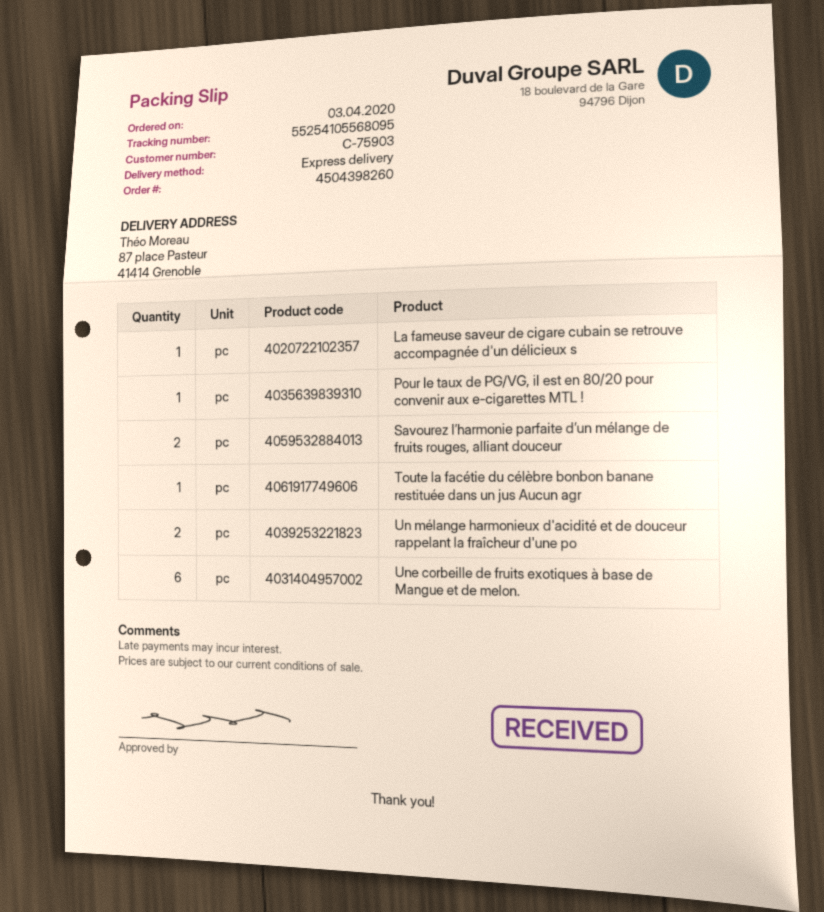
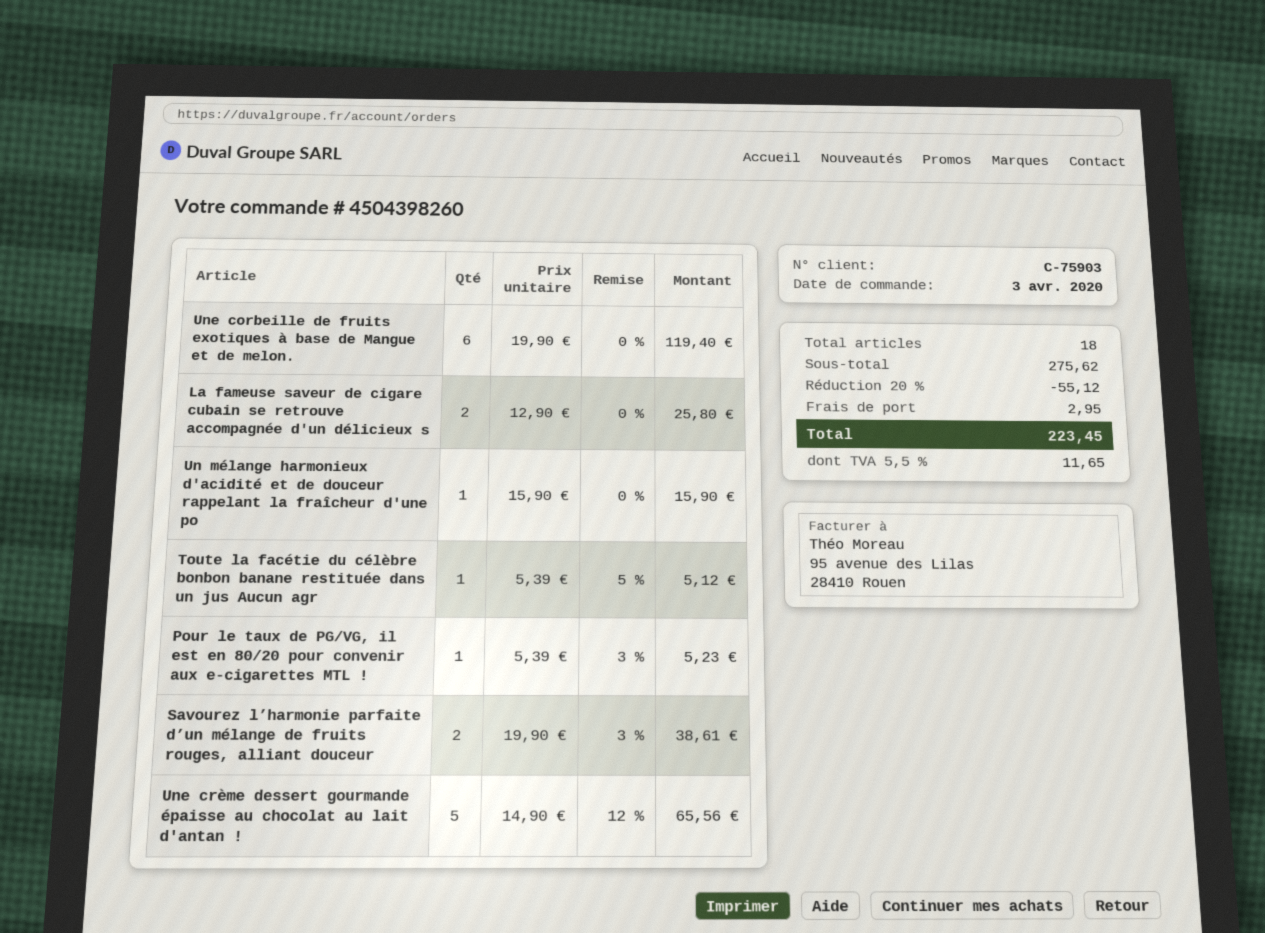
La fameuse saveur de cigare cubain se retrouve accompagnée d'un délicieux s: 1 -> 2
Un mélange harmonieux d'acidité et de douceur rappelant la fraîcheur d'une po: 2 -> 1
Une crème dessert gourmande épaisse au chocolat au lait d'antan !: none -> 5

